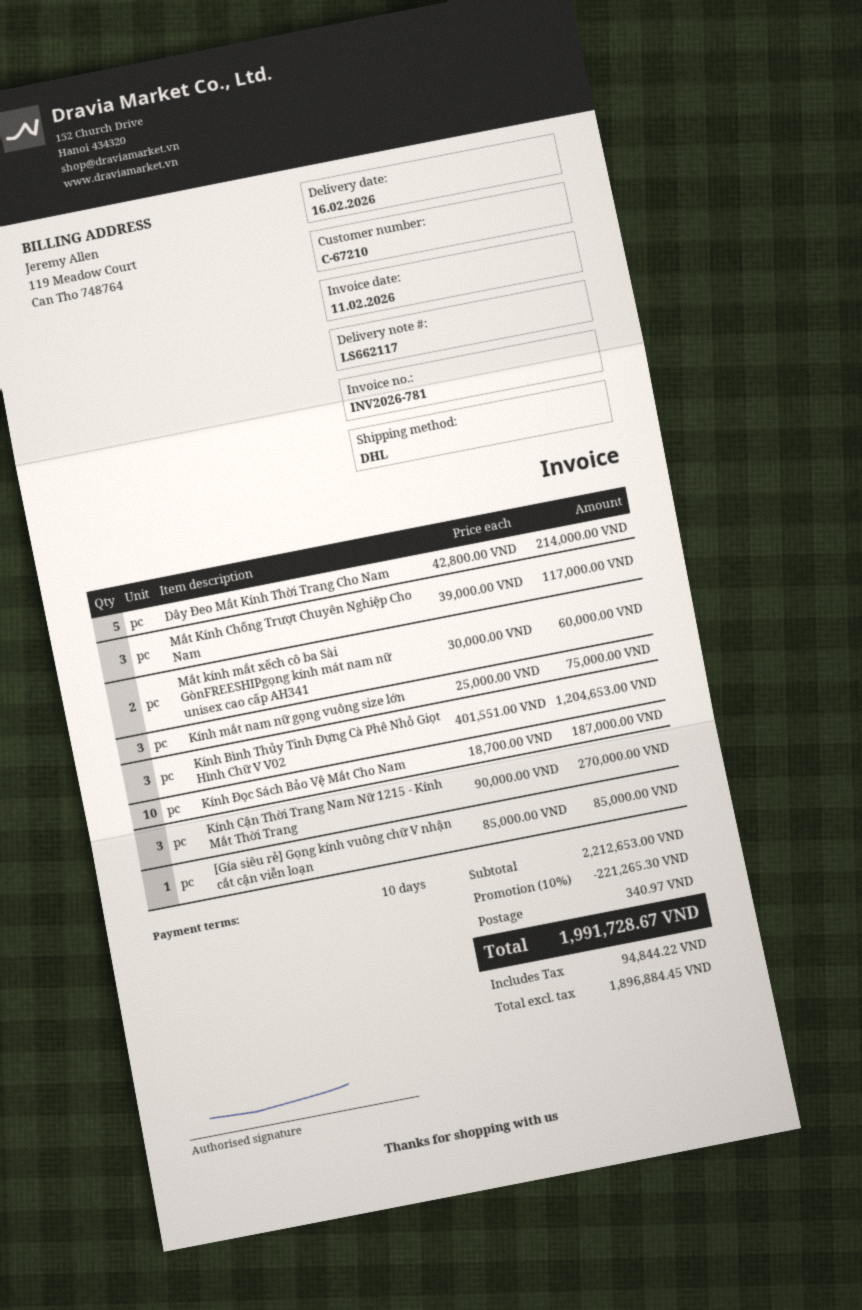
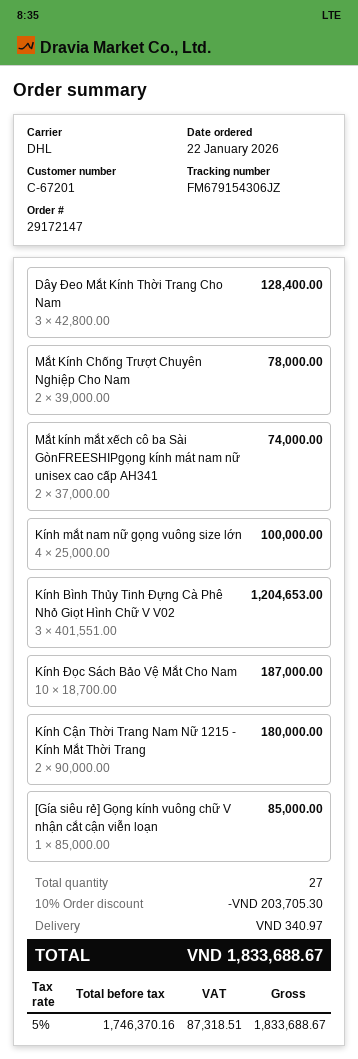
customer number: C-67210 -> C-67201
Dây Đeo Mắt Kính Thời Trang Cho Nam: 5 x 42800.00 = 214000.00 -> 3 x 42800.00 = 128400.00
Mắt Kính Chống Trượt Chuyên Nghiệp Cho Nam: 3 x 39000.00 = 117000.00 -> 2 x 39000.00 = 78000.00
Mắt kính mắt xếch cô ba Sài GònFREESHIPgọng kính mát nam nữ unisex cao cấp AH341: 2 x 30000.00 = 60000.00 -> 2 x 37000.00 = 74000.00
Kính mắt nam nữ gọng vuông size lớn: 3 x 25000.00 = 75000.00 -> 4 x 25000.00 = 100000.00
Kính Cận Thời Trang Nam Nữ 1215 - Kính Mắt Thời Trang: 3 x 90000.00 = 270000.00 -> 2 x 90000.00 = 180000.00
discount: 10% = 221265.30 -> 10% = 203705.30
net: 1896884.45 -> 1746370.16
tax: 94844.22 -> 87318.51
total: 1991728.67 -> 1833688.67

